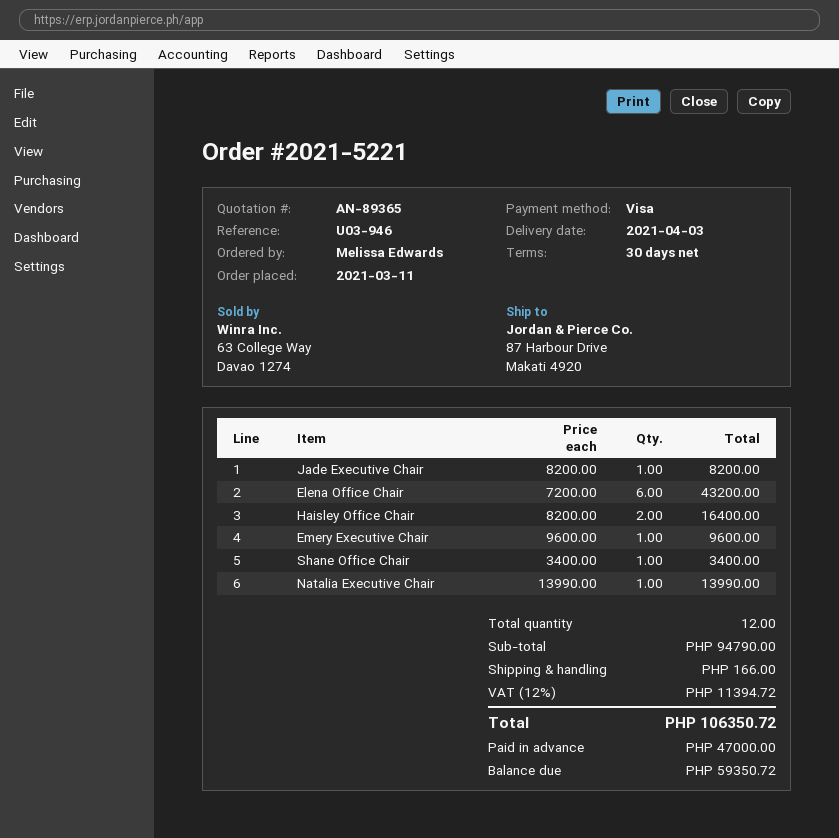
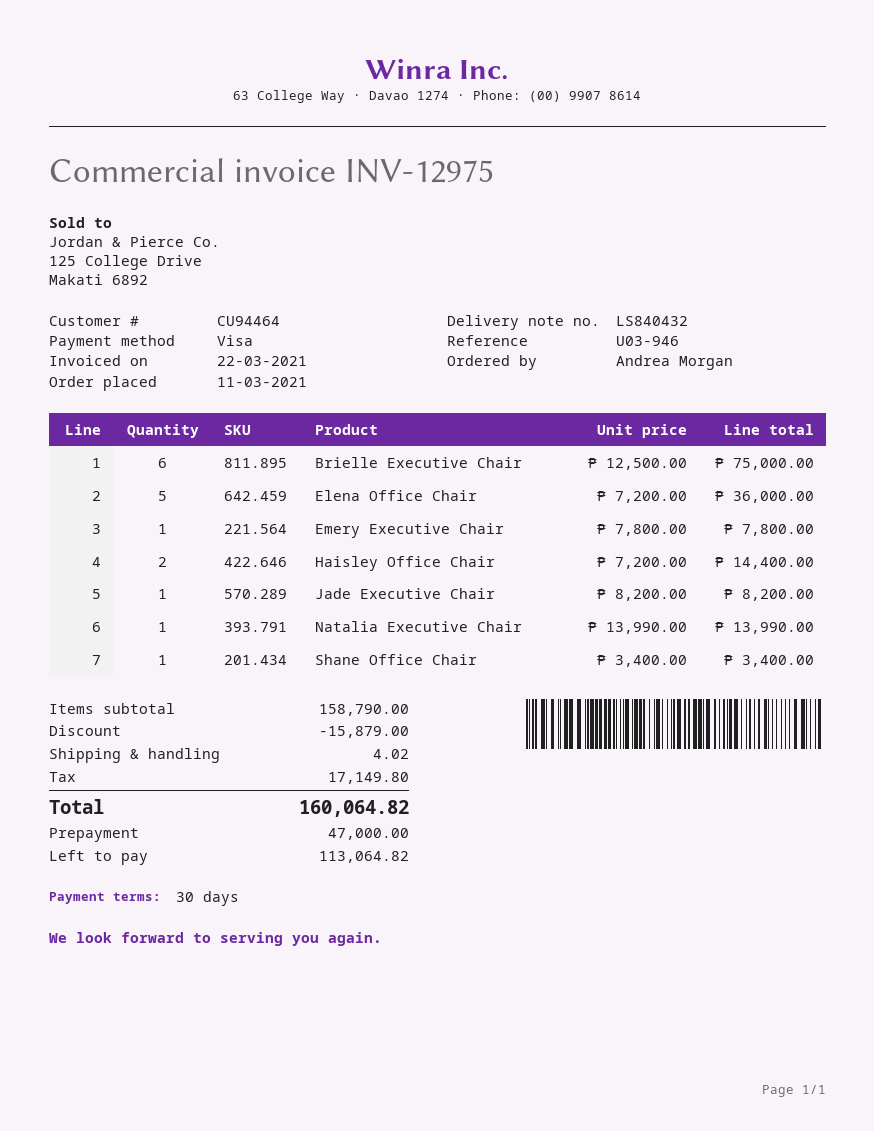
ordered by: Melissa Edwards -> Andrea Morgan
Elena Office Chair: 6 x 7200.00 = 43200.00 -> 5 x 7200.00 = 36000.00
Haisley Office Chair: 2 x 8200.00 = 16400.00 -> 2 x 7200.00 = 14400.00
Emery Executive Chair: 1 x 9600.00 = 9600.00 -> 1 x 7800.00 = 7800.00
Brielle Executive Chair: none -> 6 x 12500.00 = 75000.00
subtotal: 94790.00 -> 158790.00
discount: none -> 15879.00
shipping: 166.00 -> 4.02
tax: 11394.72 -> 17149.80
total: 106350.72 -> 160064.82
balance: 59350.72 -> 113064.82

